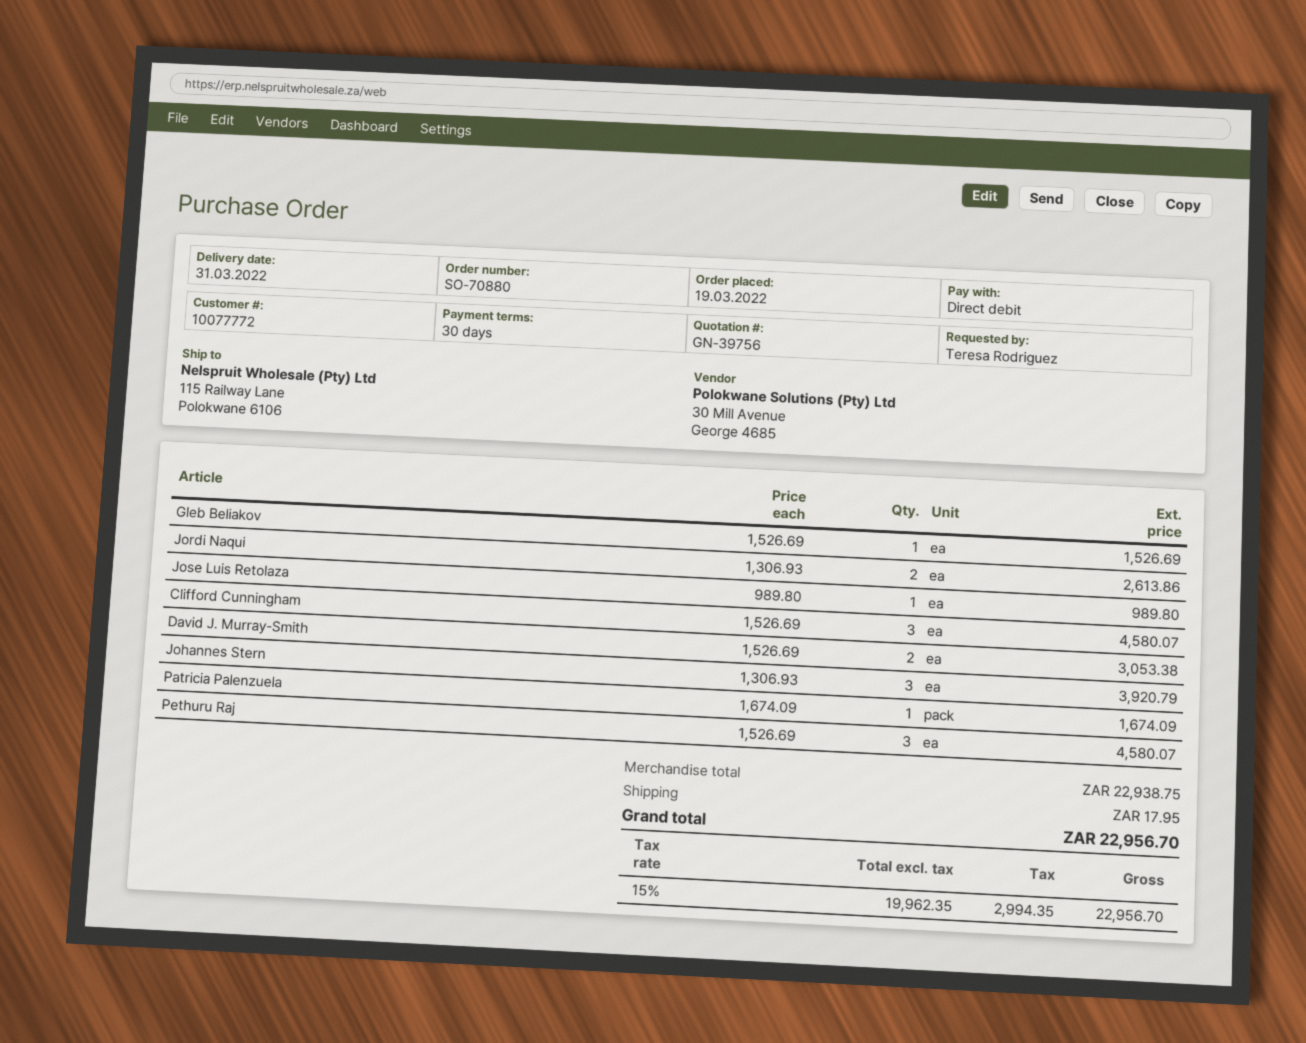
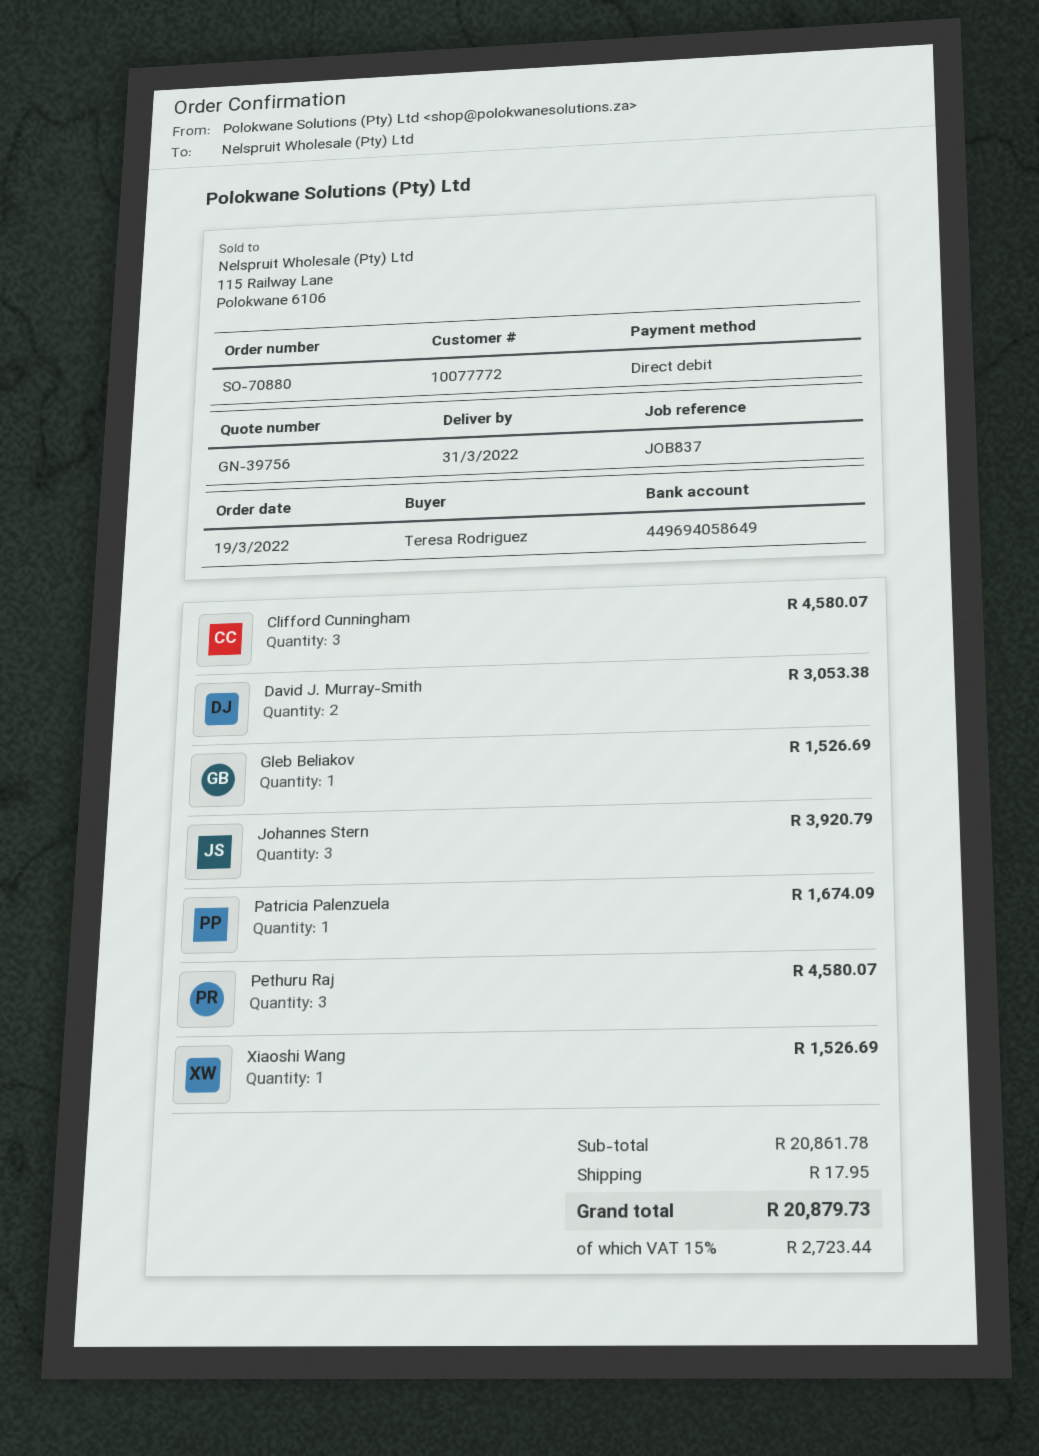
Jordi Naqui: 2 for 2613.86 -> none
Jose Luis Retolaza: 1 for 989.80 -> none
Xiaoshi Wang: none -> 1 for 1526.69
subtotal: 22938.75 -> 20861.78
tax: 15% = 2994.35 -> 15% = 2723.44
total: 22956.70 -> 20879.73

